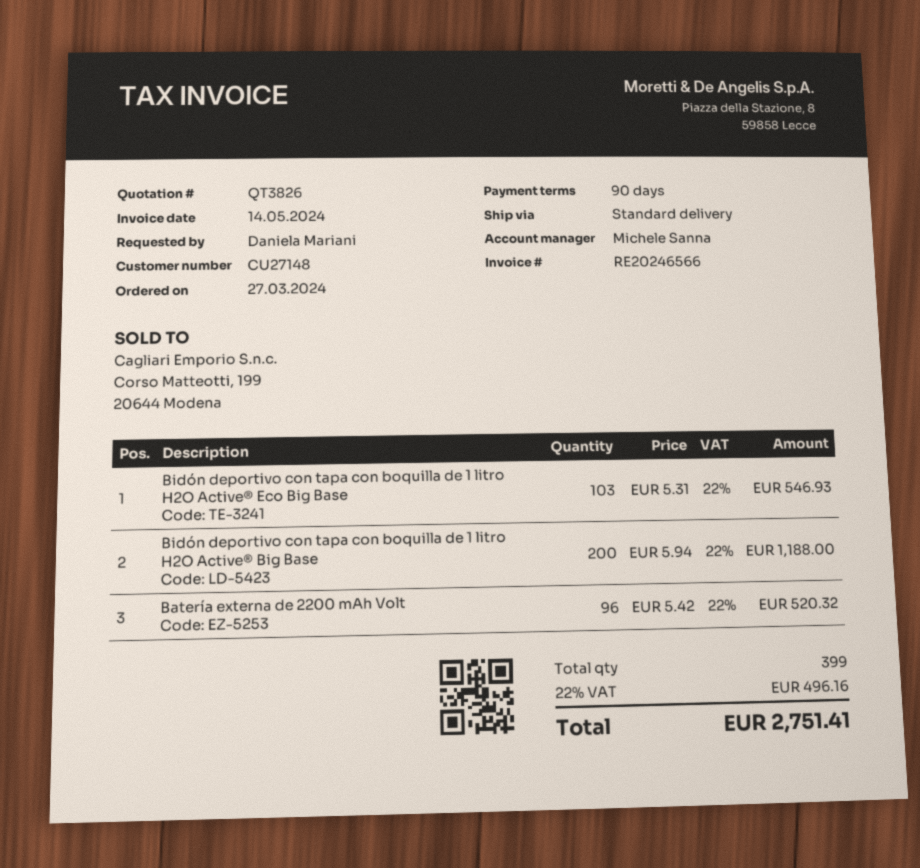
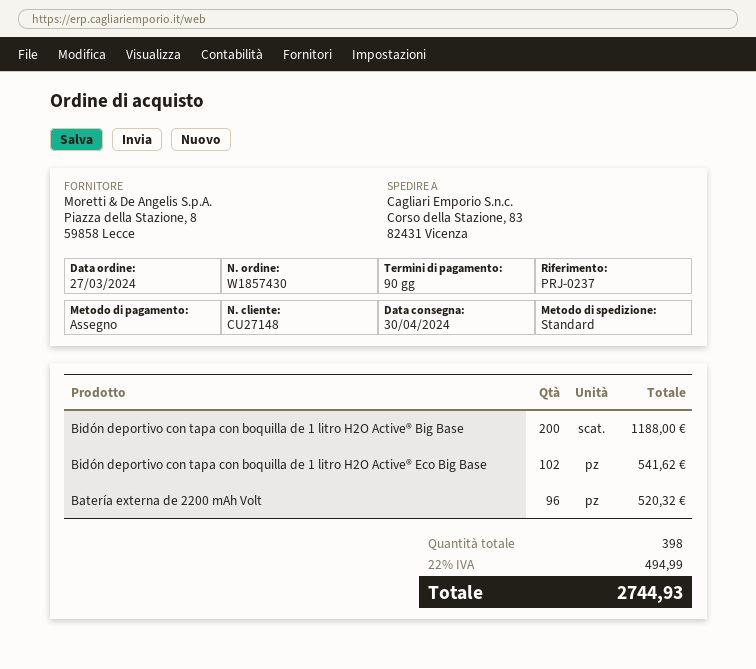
Bidón deportivo con tapa con boquilla de 1 litro H2O Active® Eco Big Base: 103 for 546.93 -> 102 for 541.62
total quantity: 399 -> 398
tax: 22% = 496.16 -> 22% = 494.99
total: 2751.41 -> 2744.93

